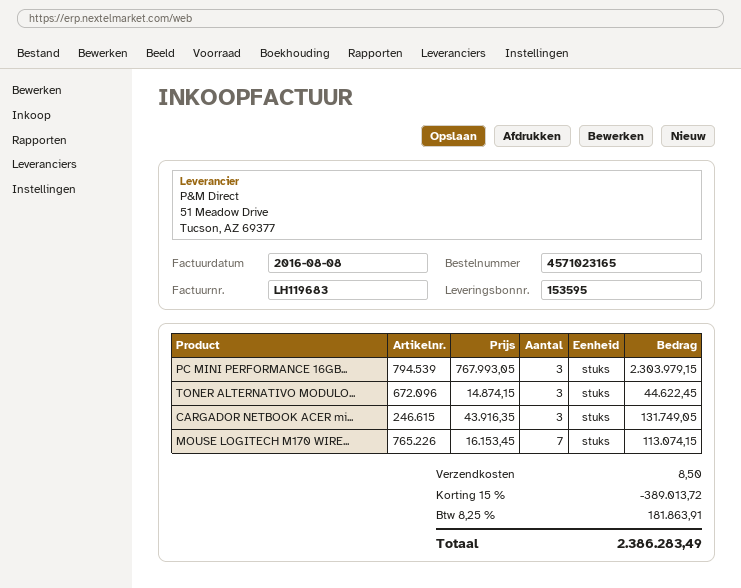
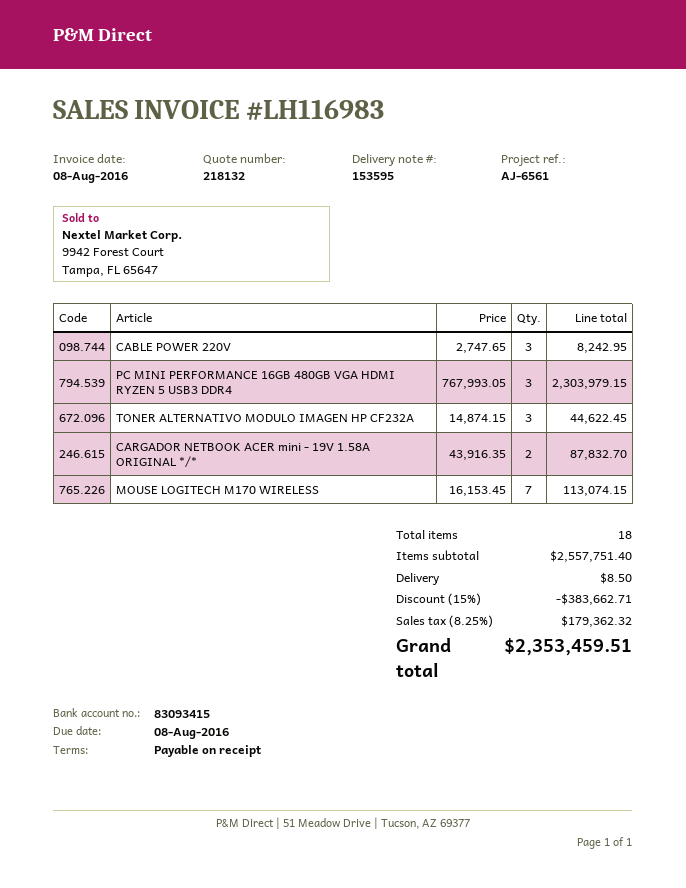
invoice number: LH119683 -> LH116983
CARGADOR NETBOOK ACER mi...: 3 x 43916.35 = 131749.05 -> 2 x 43916.35 = 87832.70
CABLE POWER 220V: none -> 3 x 2747.65 = 8242.95
discount: 15% = 389013.72 -> 15% = 383662.71
tax: 8.25% = 181863.91 -> 8.25% = 179362.32
total: 2386283.49 -> 2353459.51

